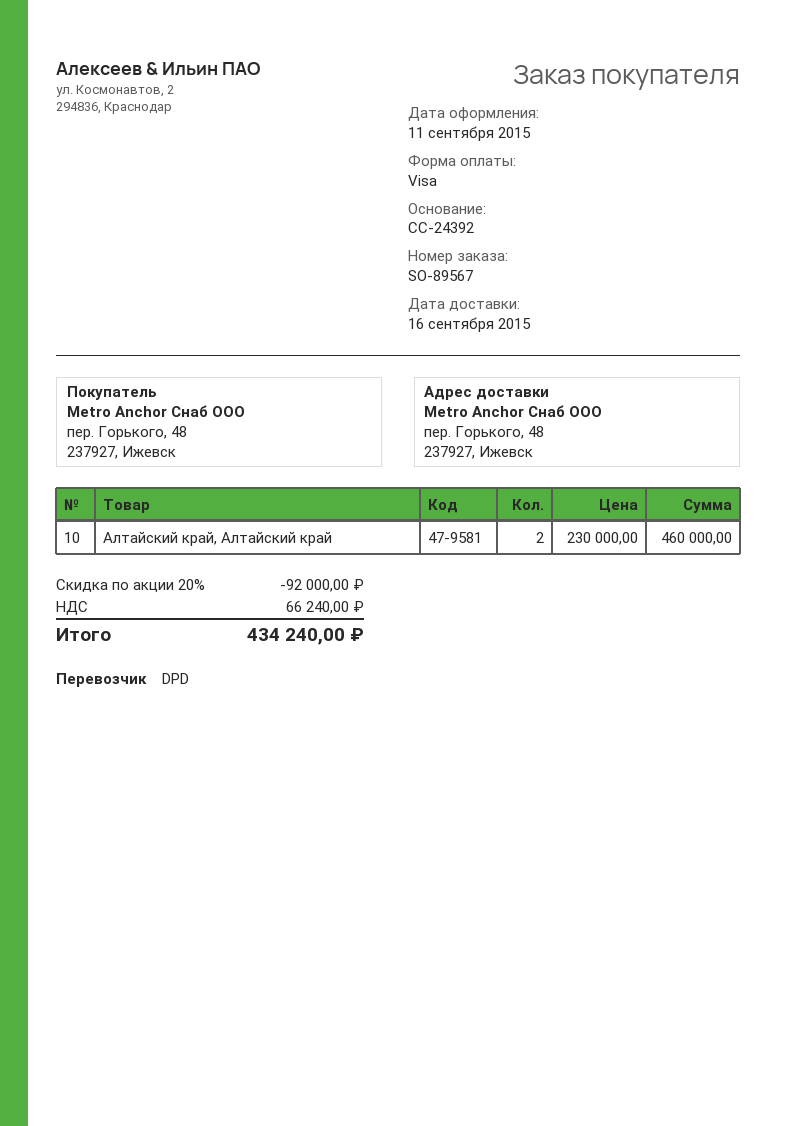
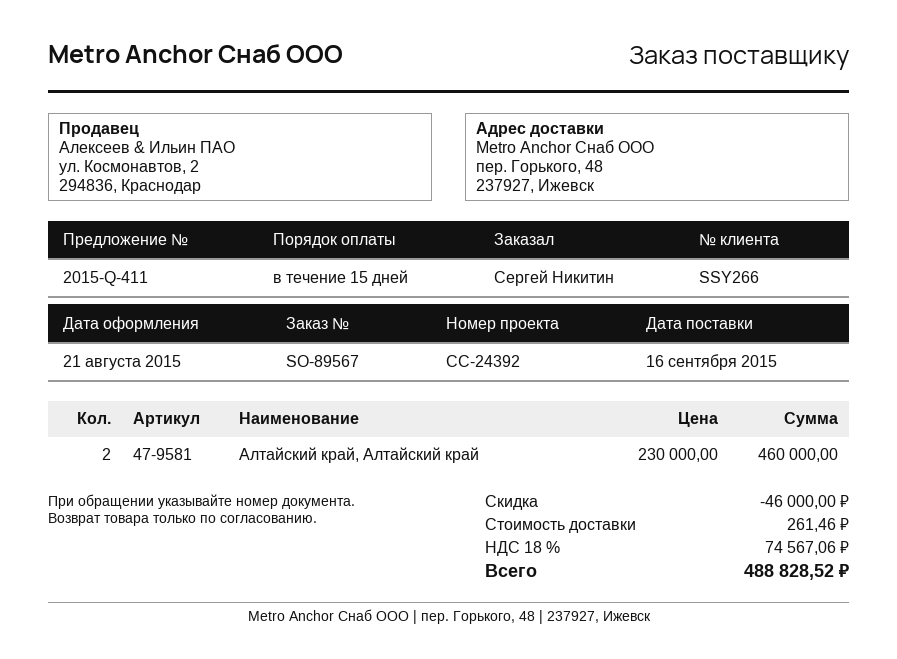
order date: 2015-09-11 -> 2015-08-21
discount: 92000.00 -> 46000.00
shipping: none -> 261.46
tax: 66240.00 -> 74567.06
total: 434240.00 -> 488828.52

